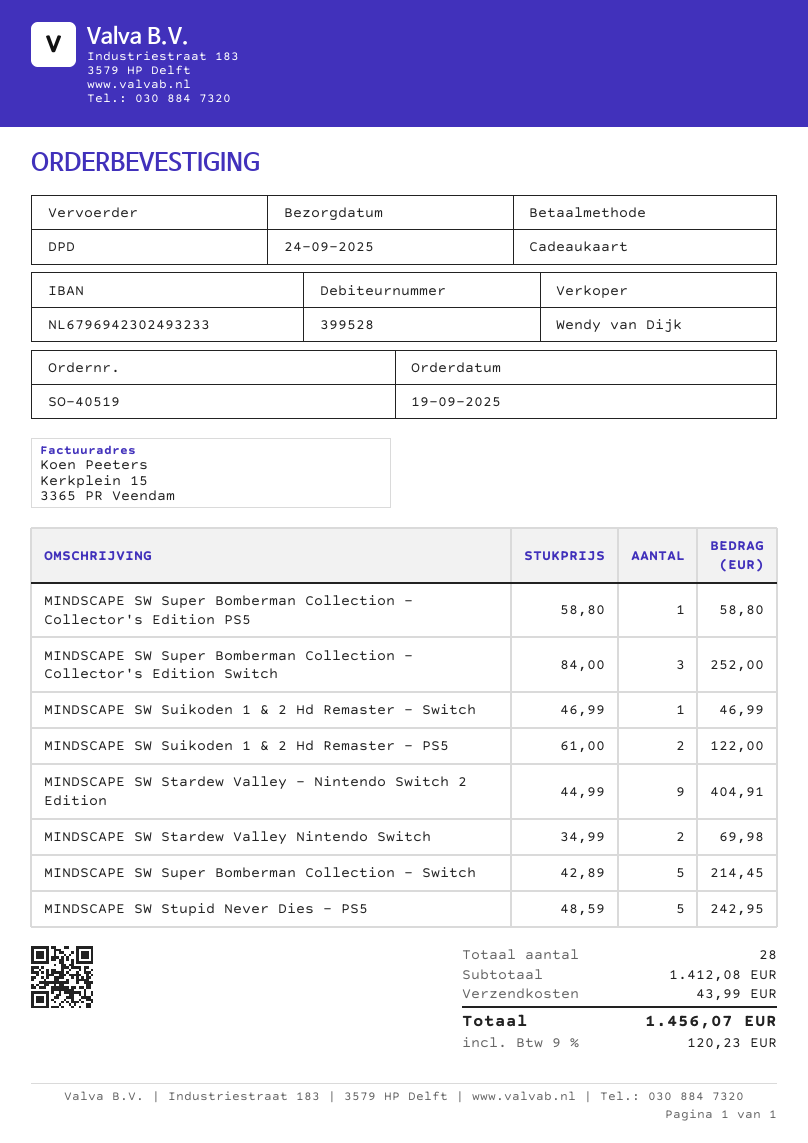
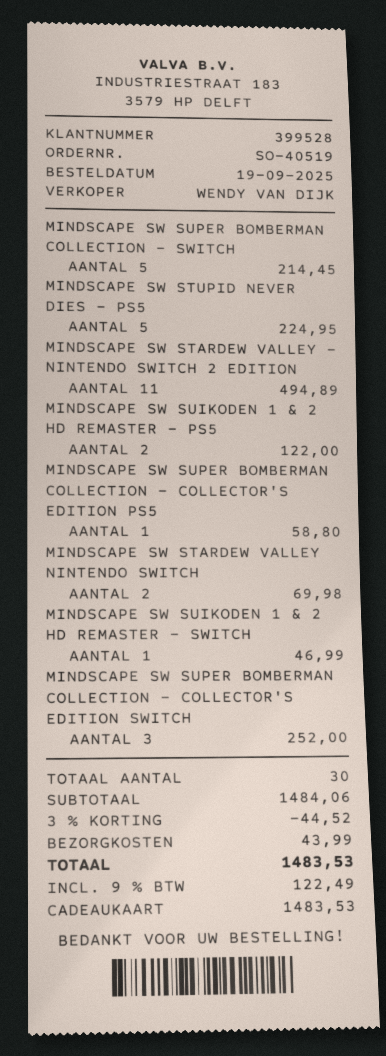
MINDSCAPE SW Stardew Valley - Nintendo Switch 2 Edition: 9 for 404.91 -> 11 for 494.89
MINDSCAPE SW Stupid Never Dies - PS5: 5 for 242.95 -> 5 for 224.95
total quantity: 28 -> 30
subtotal: 1412.08 -> 1484.06
discount: none -> 3% = 44.52
tax: 9% = 120.23 -> 9% = 122.49
total: 1456.07 -> 1483.53

